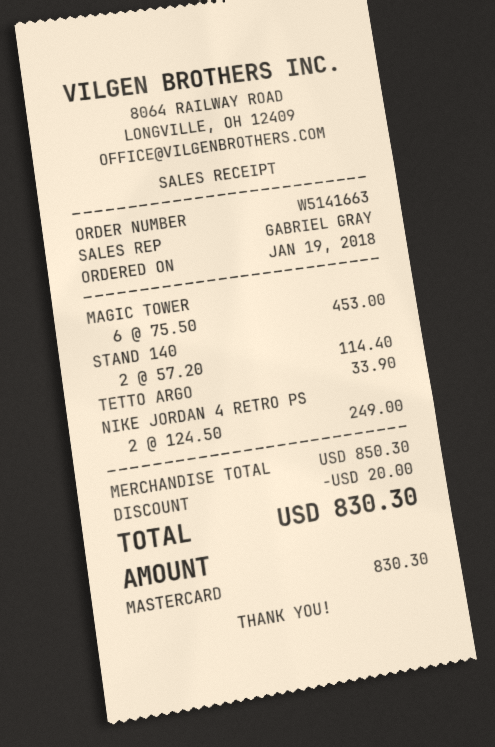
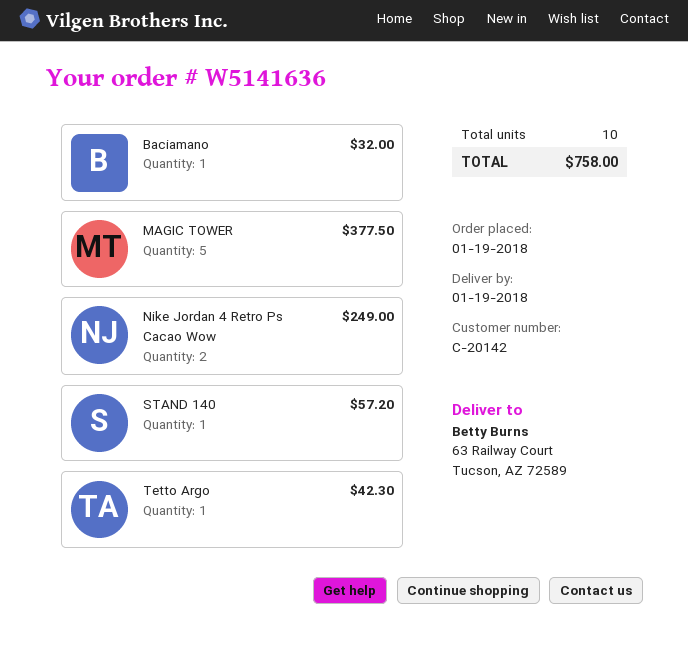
order number: W5141663 -> W5141636
MAGIC TOWER: 6 for 453.00 -> 5 for 377.50
STAND 140: 2 for 114.40 -> 1 for 57.20
TETTO ARGO: 1 for 33.90 -> 1 for 42.30
Baciamano: none -> 1 for 32.00
discount: 20.00 -> none
total: 830.30 -> 758.00

